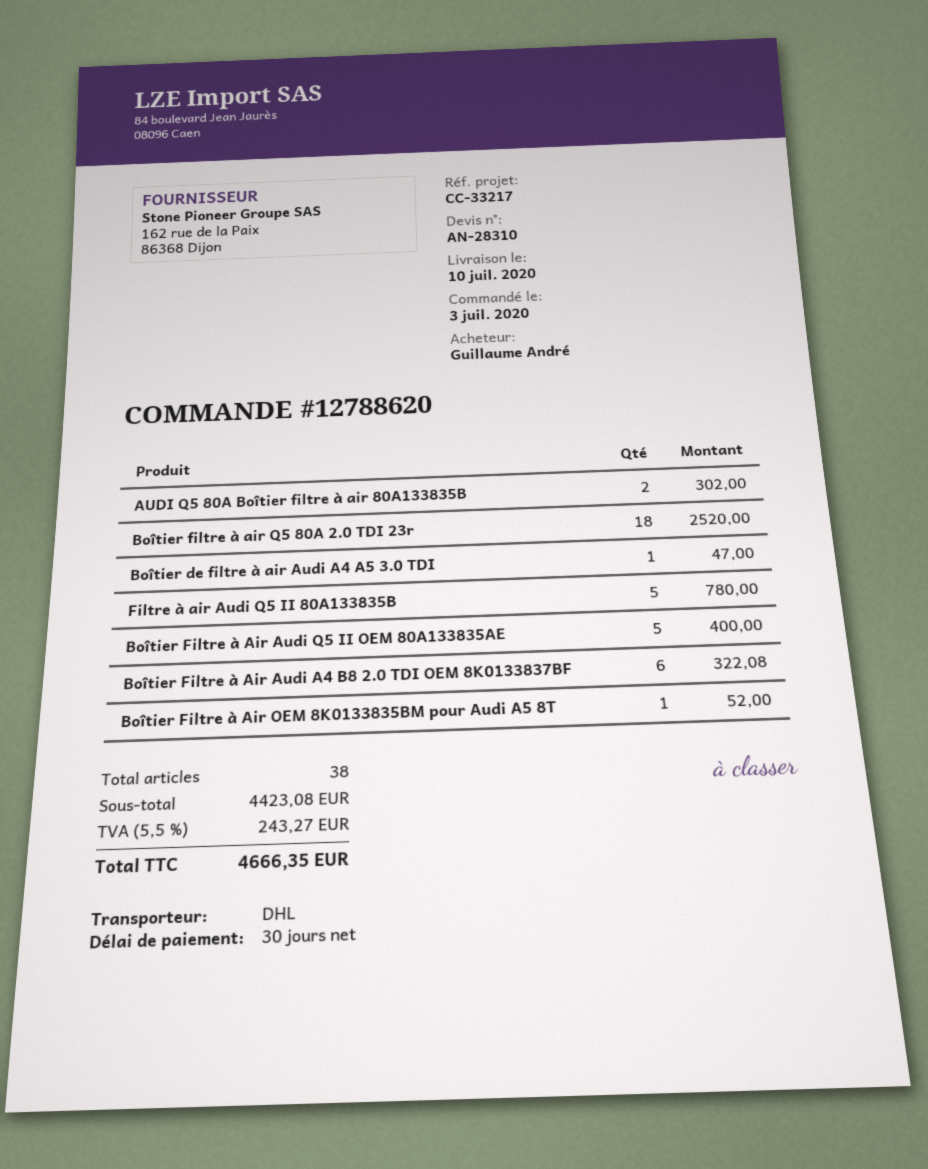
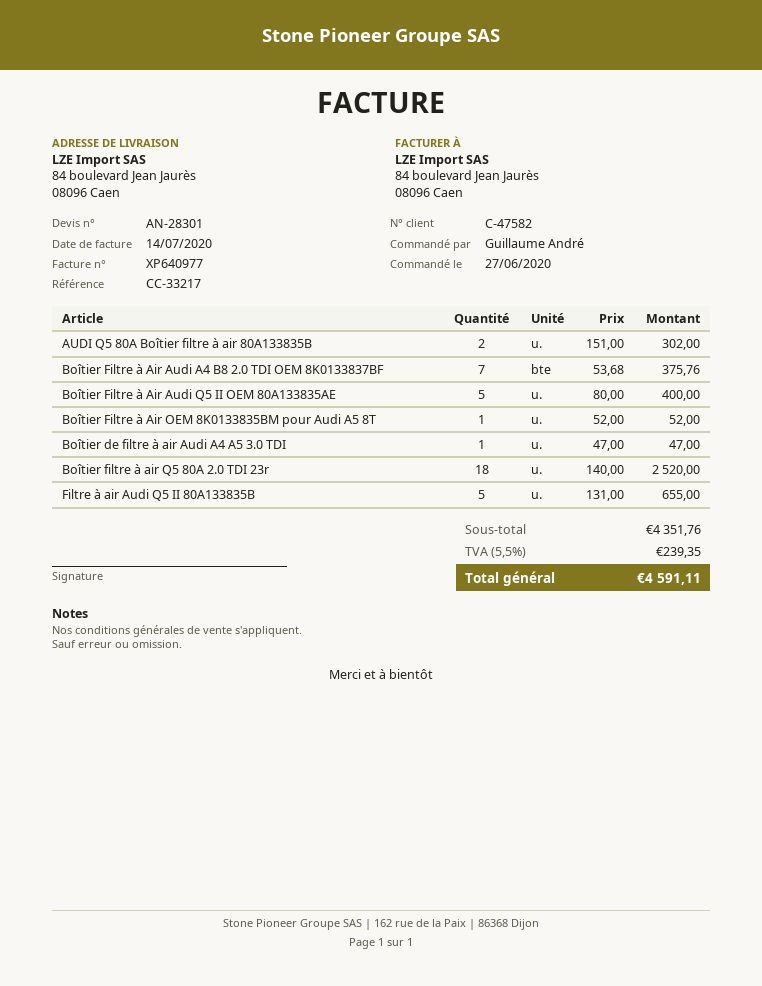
quote number: AN-28310 -> AN-28301
order date: 2020-07-03 -> 2020-06-27
Filtre à air Audi Q5 II 80A133835B: 5 for 780.00 -> 5 for 655.00
Boîtier Filtre à Air Audi A4 B8 2.0 TDI OEM 8K0133837BF: 6 for 322.08 -> 7 for 375.76
subtotal: 4423.08 -> 4351.76
tax: 5.5% = 243.27 -> 5.5% = 239.35
total: 4666.35 -> 4591.11

